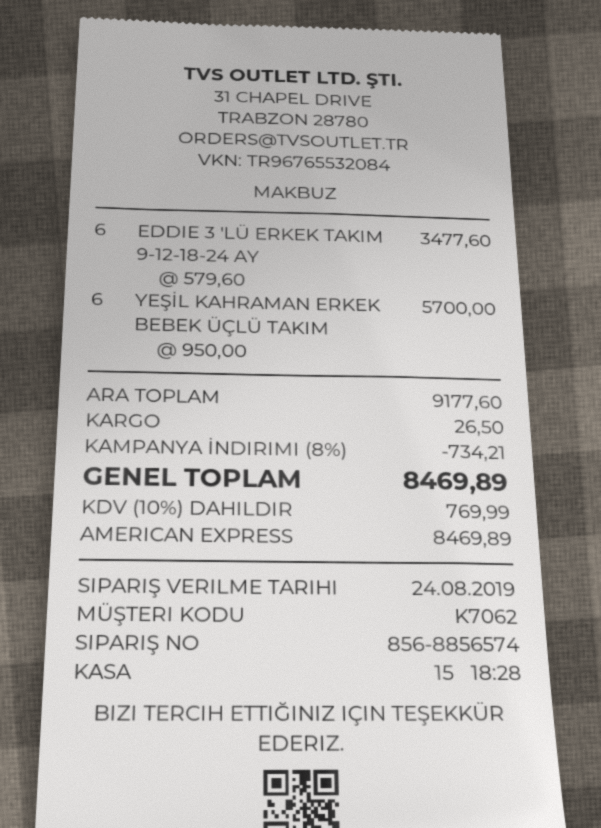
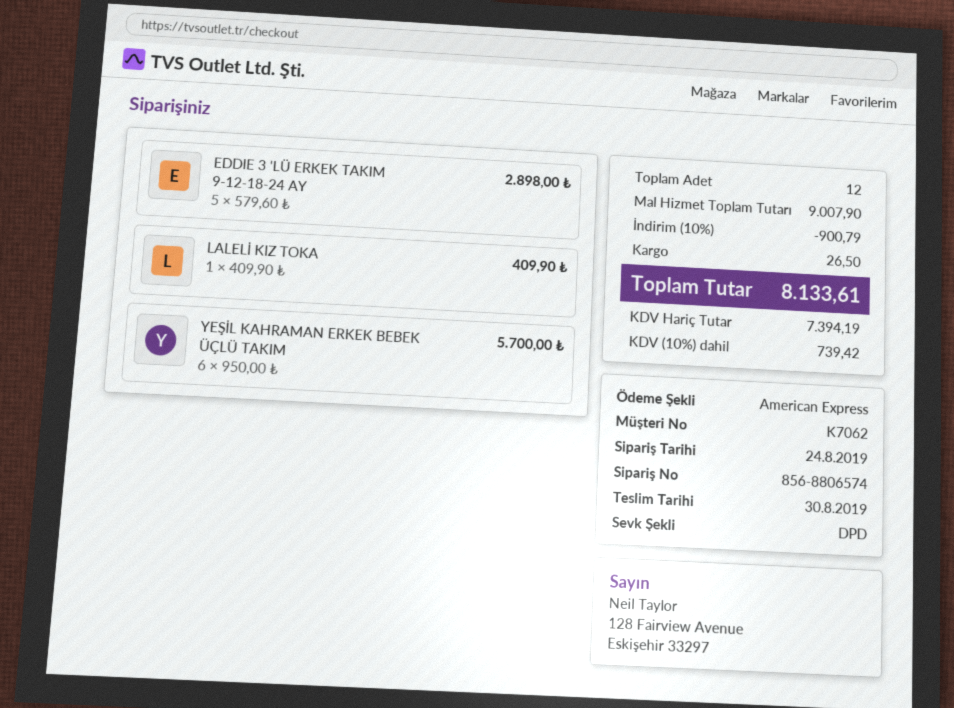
order number: 856-8856574 -> 856-8806574
EDDIE 3 'LÜ ERKEK TAKIM 9-12-18-24 AY: 6 x 579.60 = 3477.60 -> 5 x 579.60 = 2898.00
LALELİ KIZ TOKA: none -> 1 x 409.90 = 409.90
subtotal: 9177.60 -> 9007.90
discount: 8% = 734.21 -> 10% = 900.79
tax: 10% = 769.99 -> 10% = 739.42
total: 8469.89 -> 8133.61

